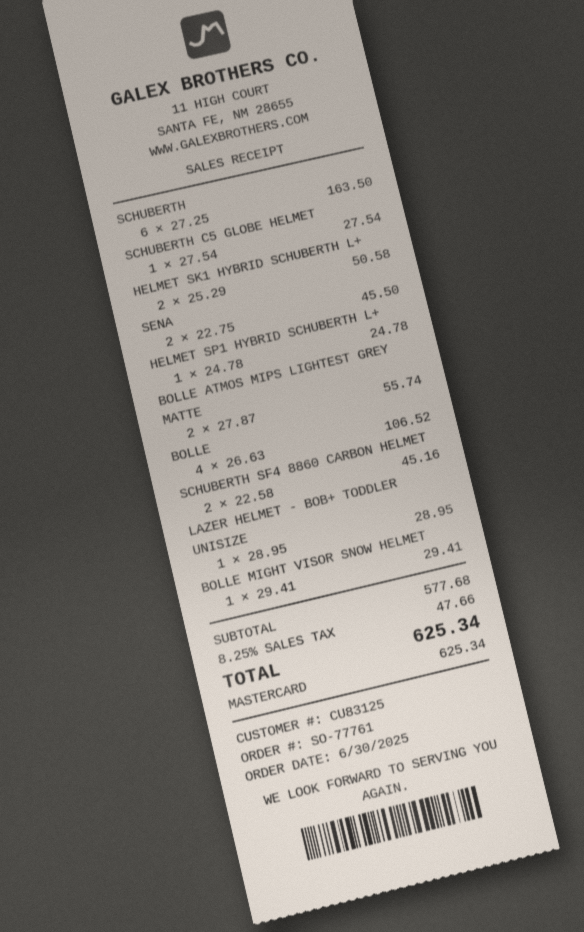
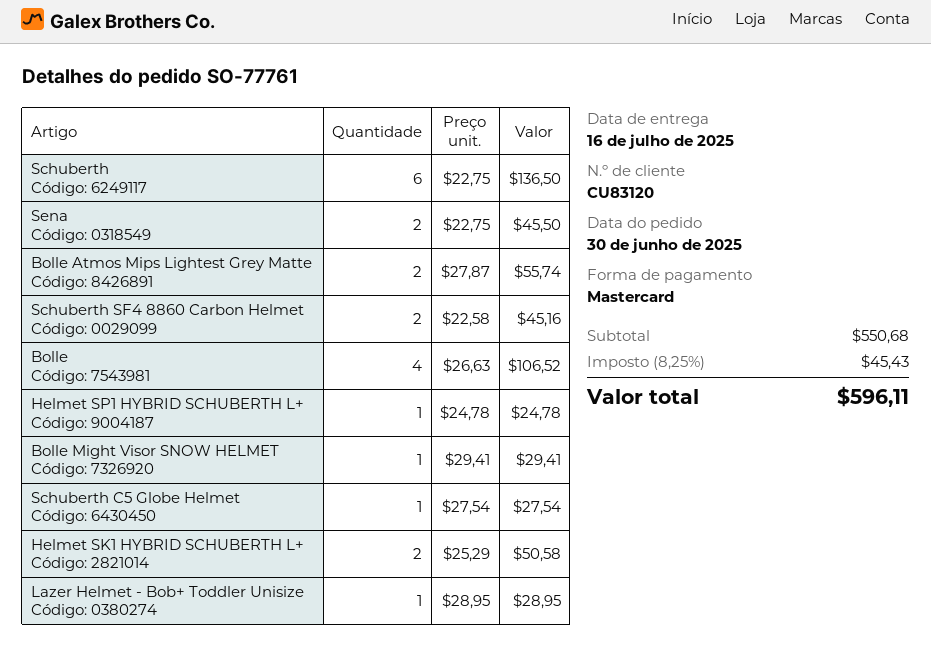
customer number: CU83125 -> CU83120
SCHUBERTH: 6 x 27.25 = 163.50 -> 6 x 22.75 = 136.50
subtotal: 577.68 -> 550.68
tax: 8.25% = 47.66 -> 8.25% = 45.43
total: 625.34 -> 596.11

